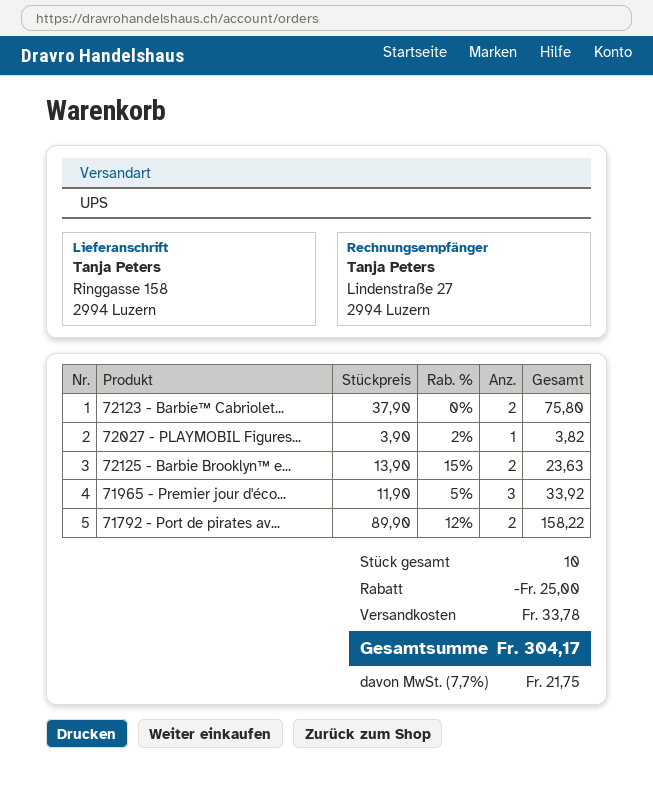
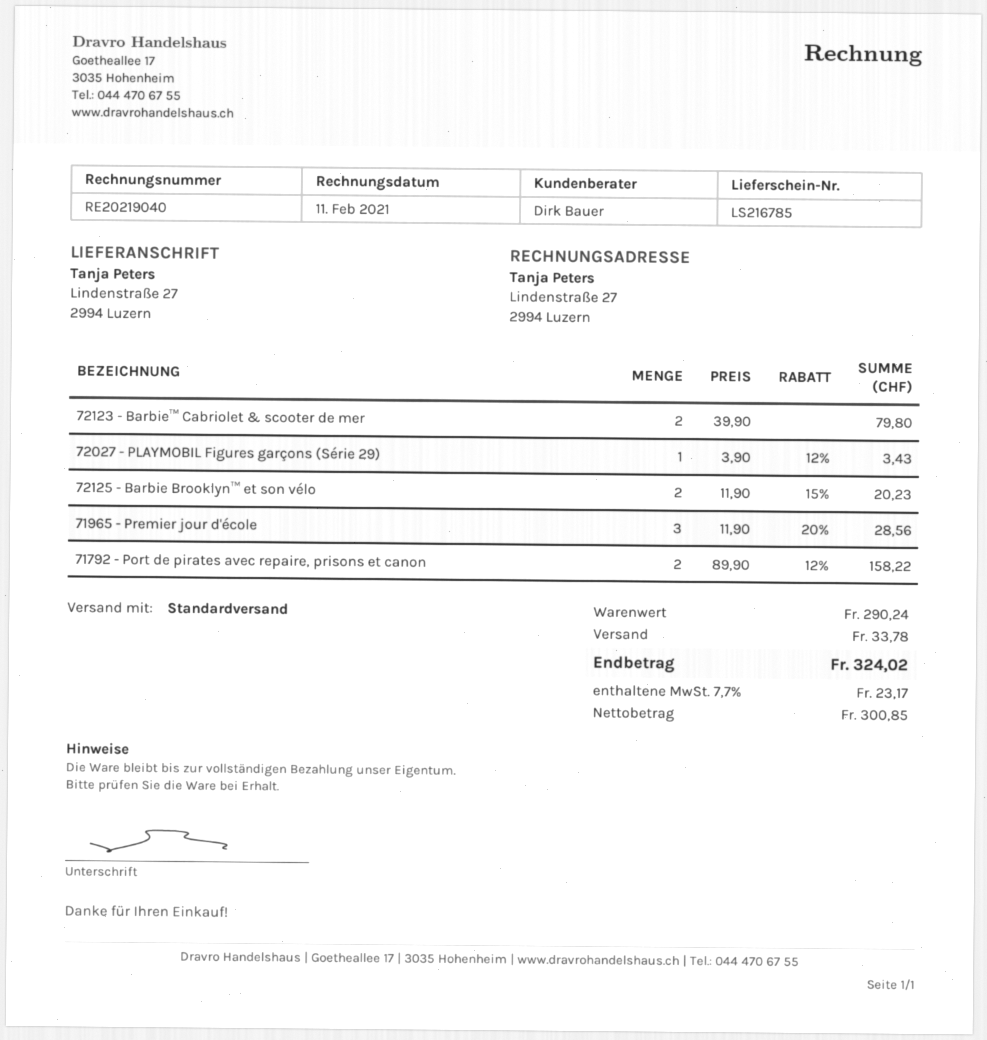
shipping method: UPS -> standard
ship to: Ringgasse 158, 2994 Luzern -> Lindenstraße 27, 2994 Luzern
72123 - Barbie™ Cabriolet...: 2 x 37.90 = 75.80 -> 2 x 39.90 = 79.80
72027 - PLAYMOBIL Figures...: 1 x 3.90 - 2% = 3.82 -> 1 x 3.90 - 12% = 3.43
72125 - Barbie Brooklyn™ e...: 2 x 13.90 - 15% = 23.63 -> 2 x 11.90 - 15% = 20.23
71965 - Premier jour d'éco...: 3 x 11.90 - 5% = 33.92 -> 3 x 11.90 - 20% = 28.56
discount: 25.00 -> none
tax: 7.7% = 21.75 -> 7.7% = 23.17
total: 304.17 -> 324.02

